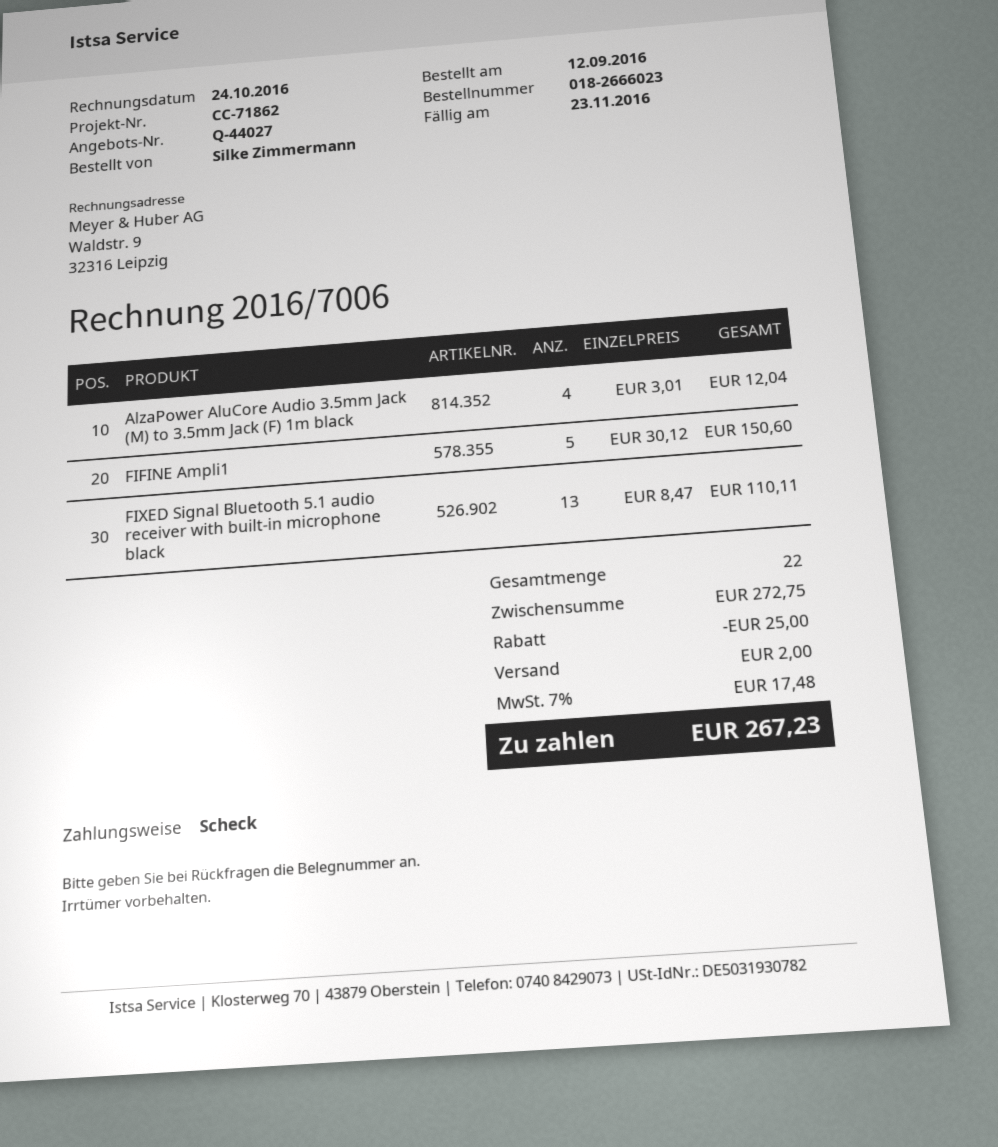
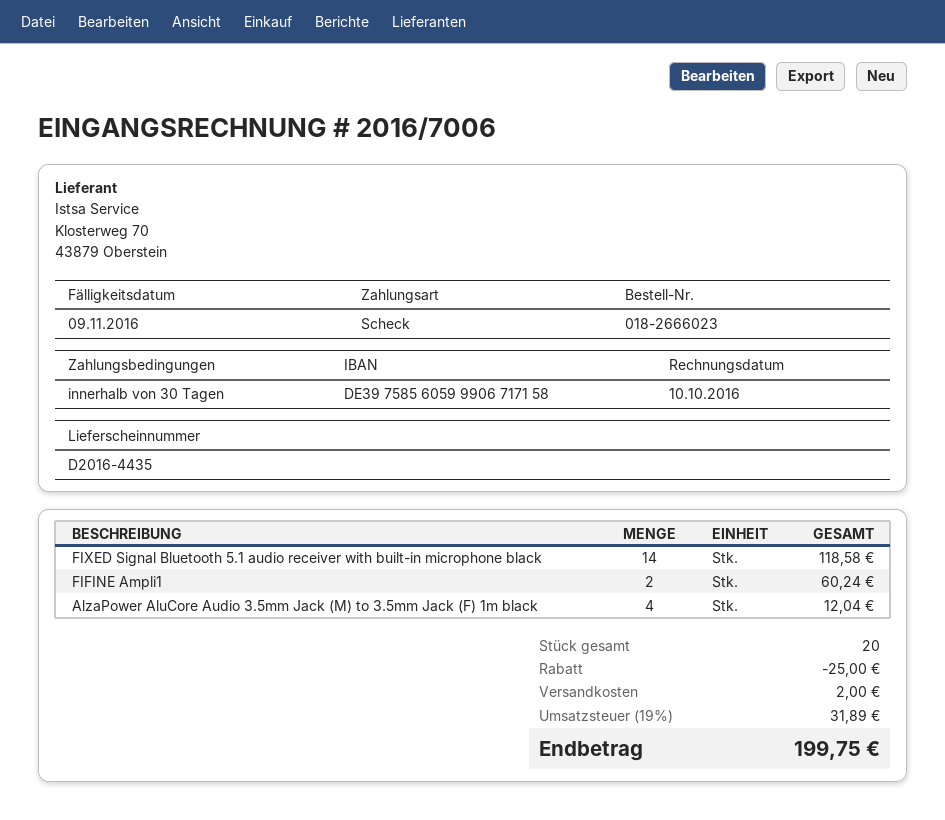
invoice date: 2016-10-24 -> 2016-10-10
due date: 2016-11-23 -> 2016-11-09
FIFINE Ampli1: 5 for 150.60 -> 2 for 60.24
FIXED Signal Bluetooth 5.1 audio receiver with built-in microphone black: 13 for 110.11 -> 14 for 118.58
total quantity: 22 -> 20
tax: 7% = 17.48 -> 19% = 31.89
total: 267.23 -> 199.75

